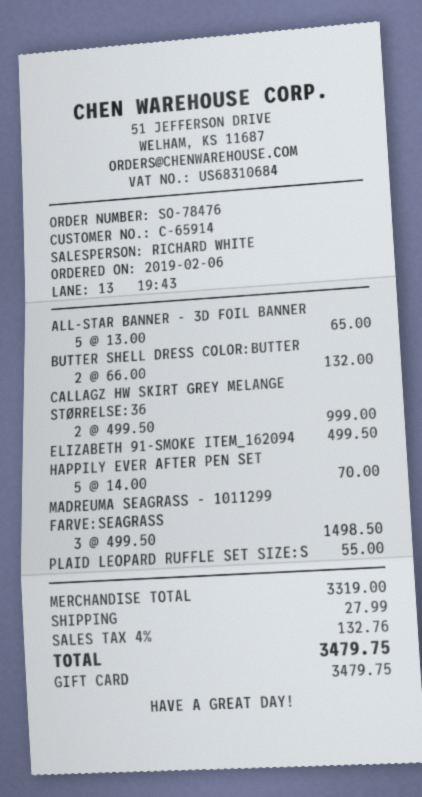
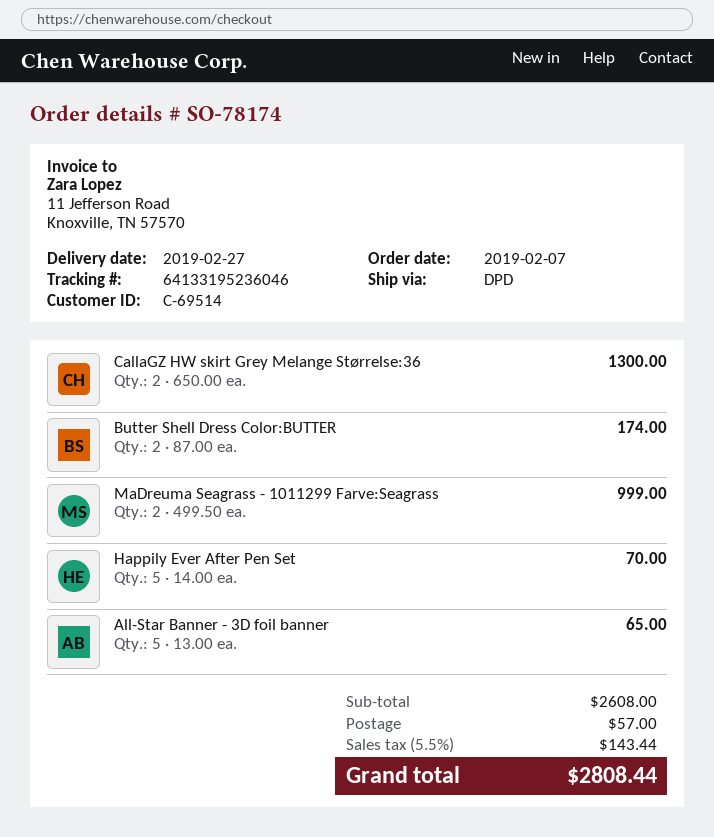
order number: SO-78476 -> SO-78174
order date: 2019-02-06 -> 2019-02-07
customer number: C-65914 -> C-69514
BUTTER SHELL DRESS COLOR:BUTTER: 2 x 66.00 = 132.00 -> 2 x 87.00 = 174.00
CALLAGZ HW SKIRT GREY MELANGE STØRRELSE:36: 2 x 499.50 = 999.00 -> 2 x 650.00 = 1300.00
ELIZABETH 91-SMOKE ITEM_162094: 1 x 499.50 = 499.50 -> none
MADREUMA SEAGRASS - 1011299 FARVE:SEAGRASS: 3 x 499.50 = 1498.50 -> 2 x 499.50 = 999.00
PLAID LEOPARD RUFFLE SET SIZE:S: 1 x 55.00 = 55.00 -> none
subtotal: 3319.00 -> 2608.00
shipping: 27.99 -> 57.00
tax: 4% = 132.76 -> 5.5% = 143.44
total: 3479.75 -> 2808.44

